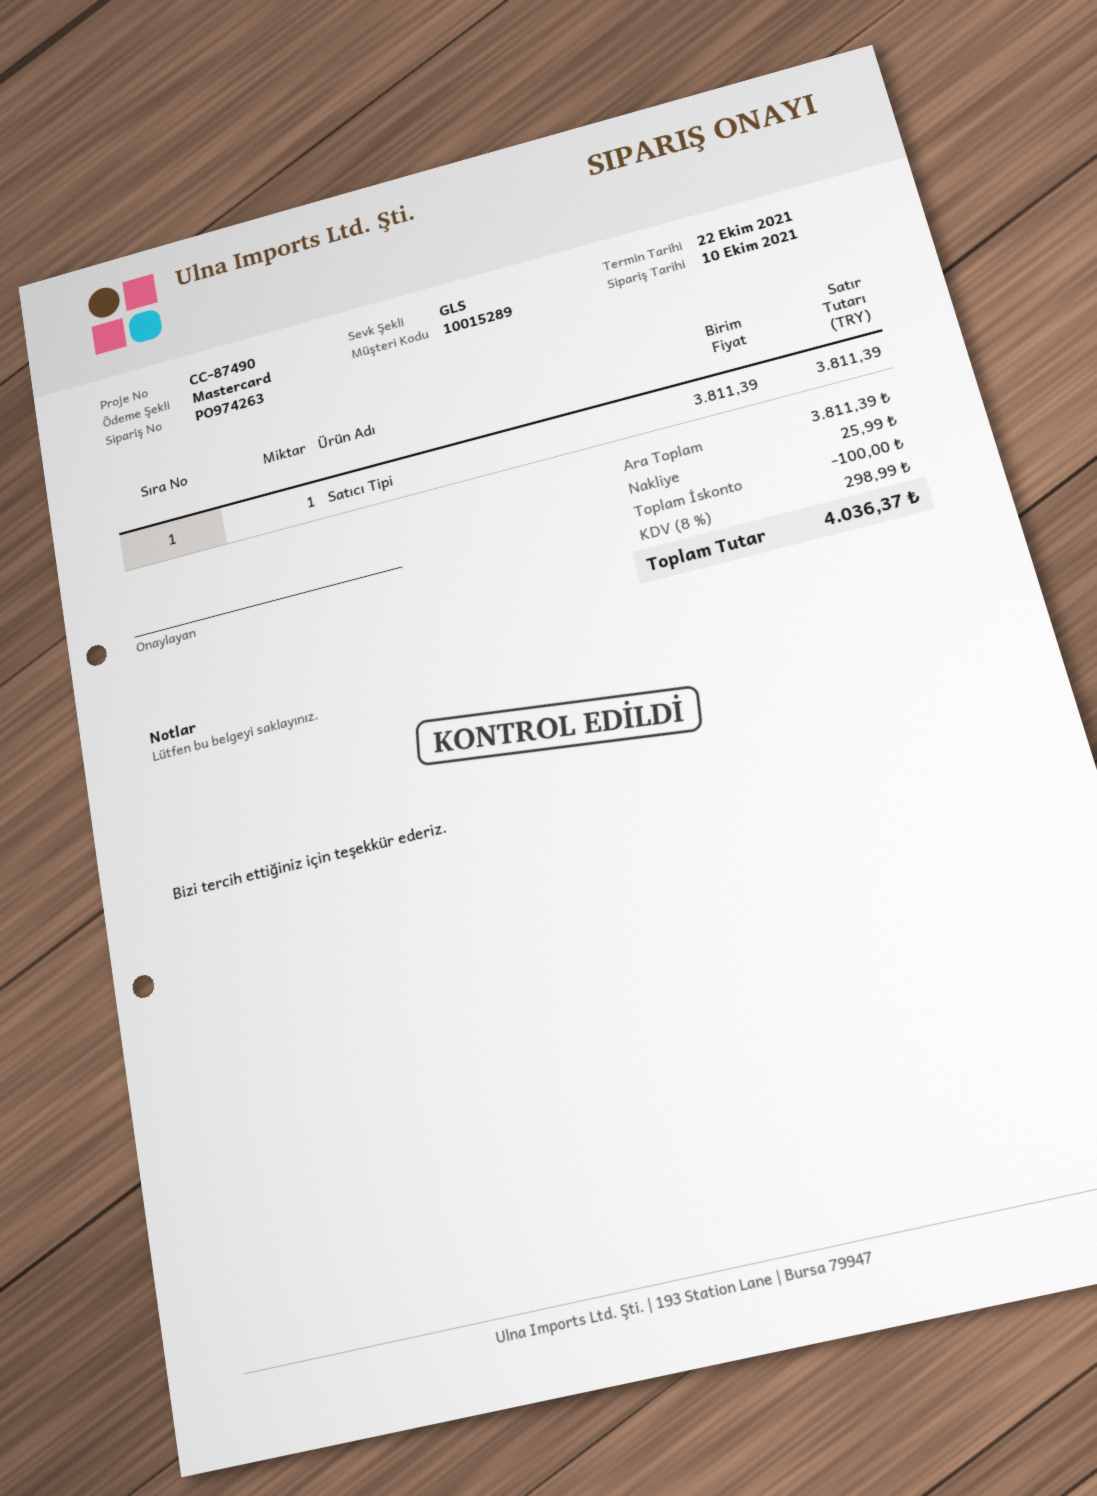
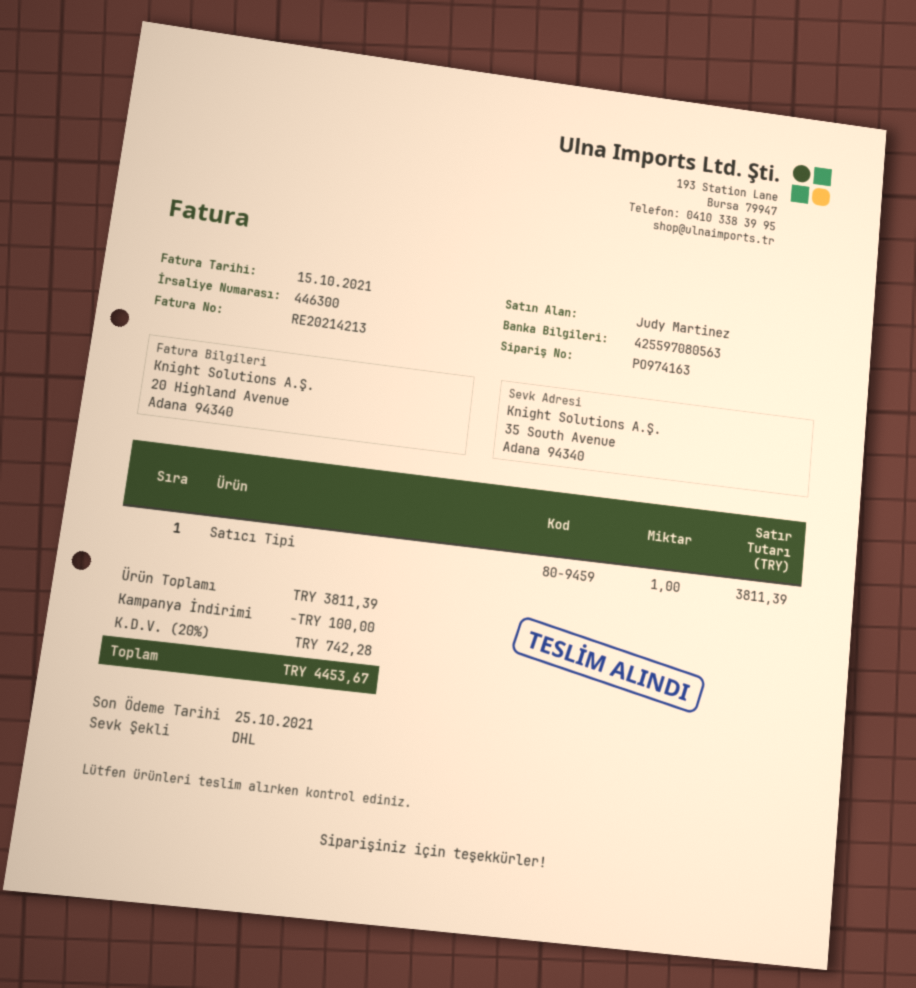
order number: PO974263 -> PO974163
shipping method: GLS -> DHL
shipping: 25.99 -> none
tax: 8% = 298.99 -> 20% = 742.28
total: 4036.37 -> 4453.67

